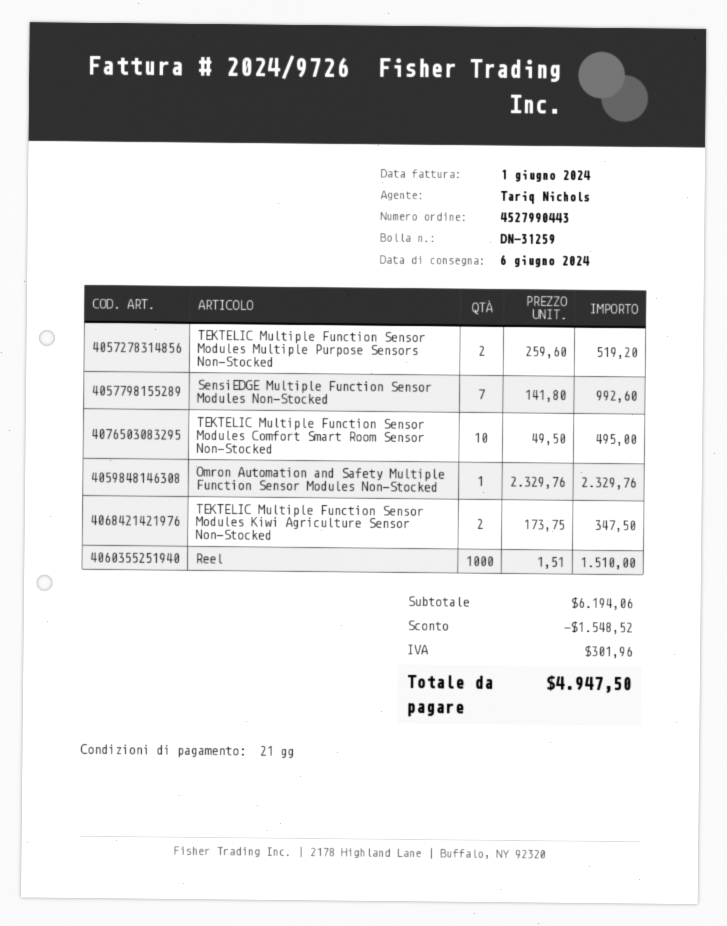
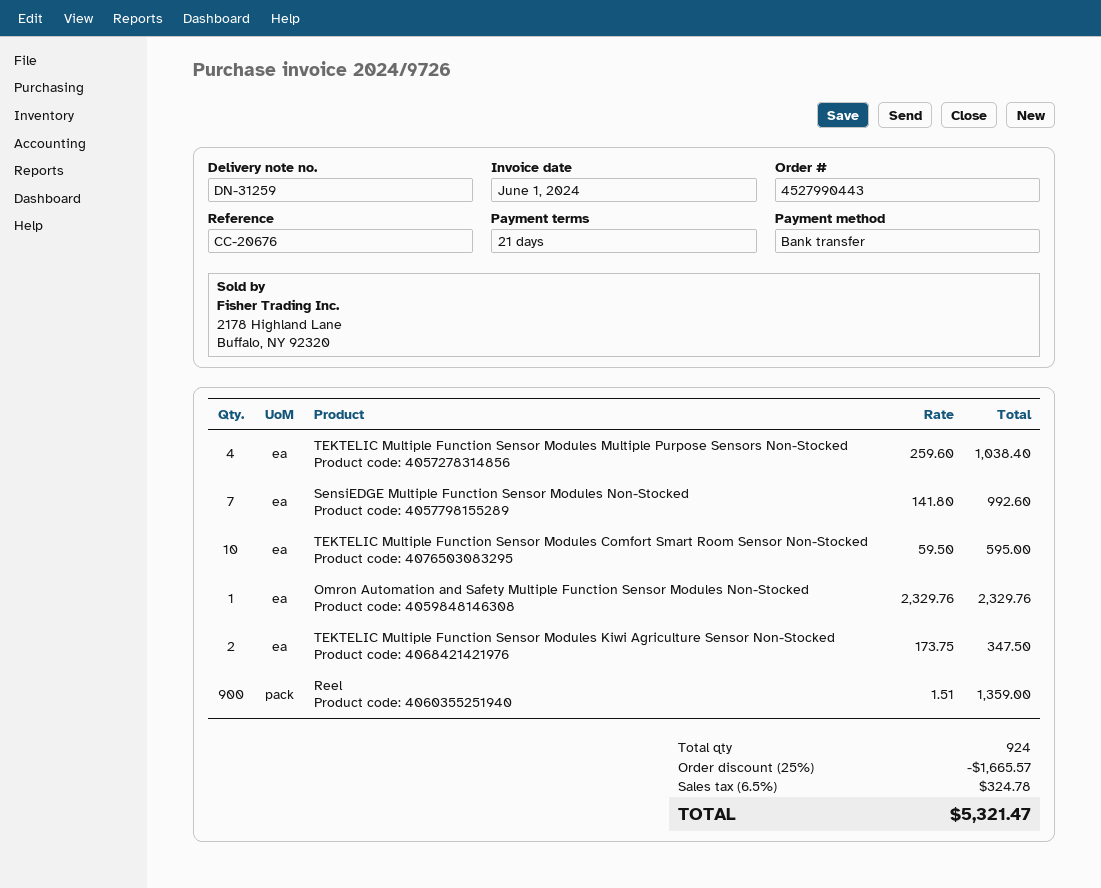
TEKTELIC Multiple Function Sensor Modules Multiple Purpose Sensors Non-Stocked: 2 x 259.60 = 519.20 -> 4 x 259.60 = 1038.40
TEKTELIC Multiple Function Sensor Modules Comfort Smart Room Sensor Non-Stocked: 10 x 49.50 = 495.00 -> 10 x 59.50 = 595.00
Reel: 1000 x 1.51 = 1510.00 -> 900 x 1.51 = 1359.00
discount: 1548.52 -> 1665.57
tax: 301.96 -> 324.78
total: 4947.50 -> 5321.47

